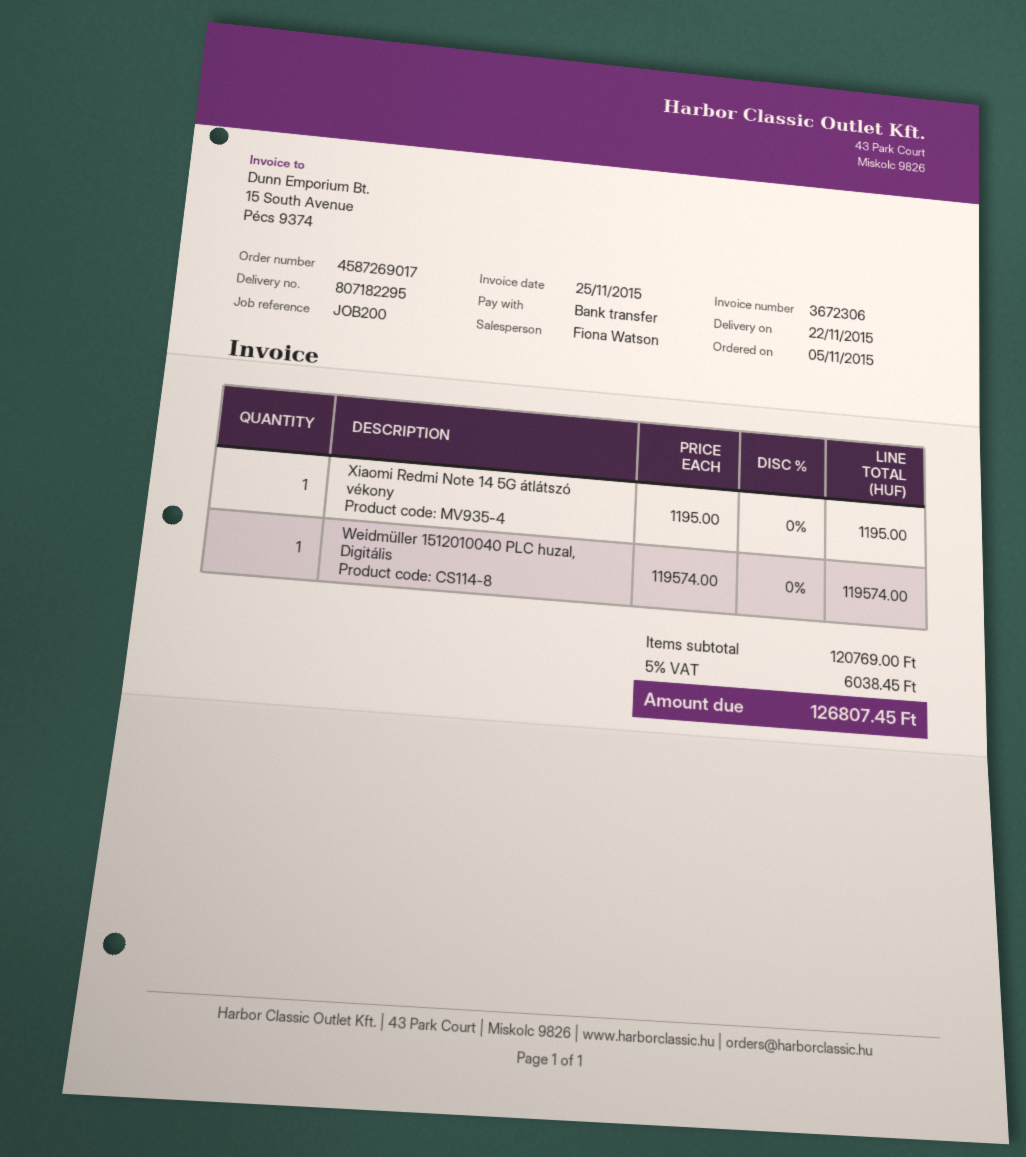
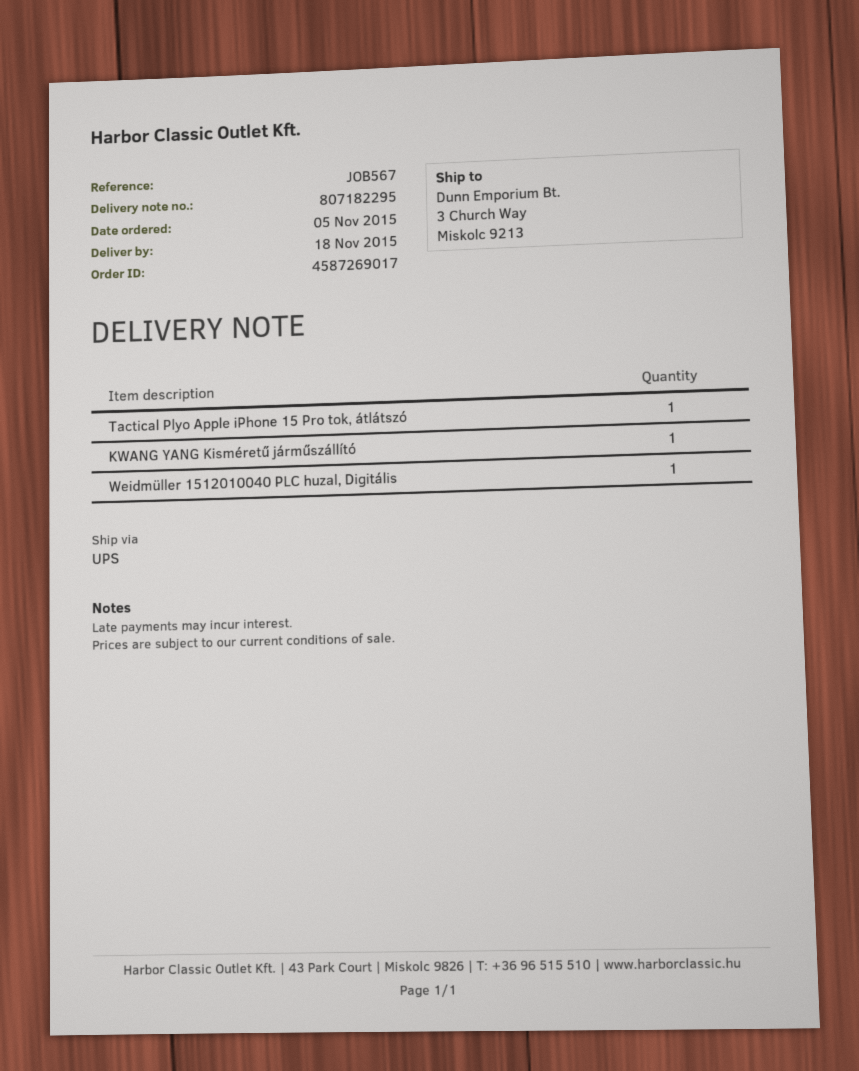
delivery date: 2015-11-22 -> 2015-11-18
reference: JOB200 -> JOB567
Xiaomi Redmi Note 14 5G átlátszó vékony: 1 -> none
Tactical Plyo Apple iPhone 15 Pro tok, átlátszó: none -> 1
KWANG YANG Kisméretű járműszállító: none -> 1

